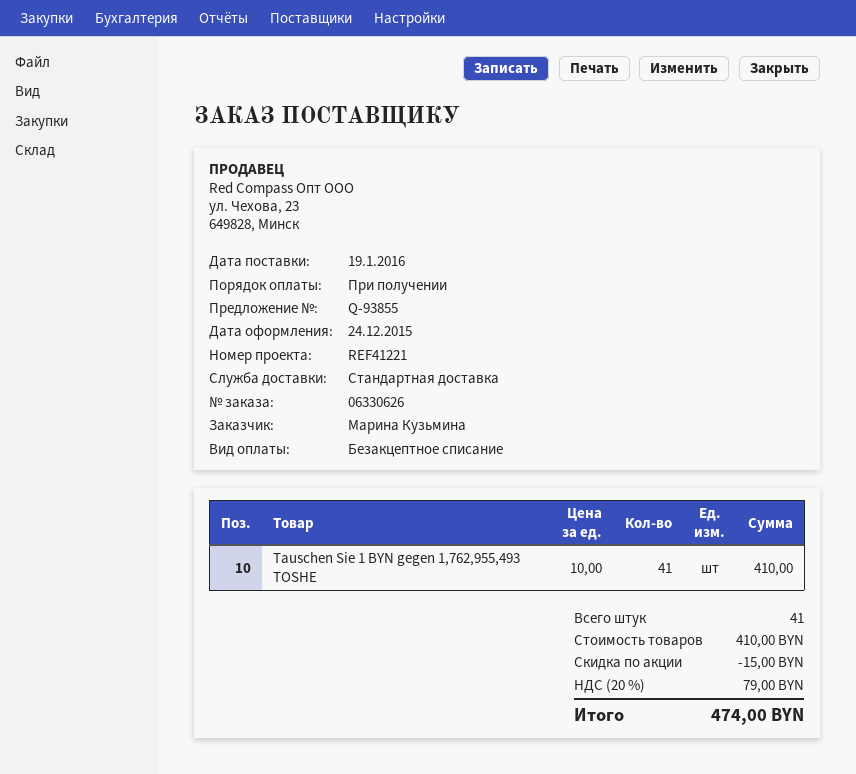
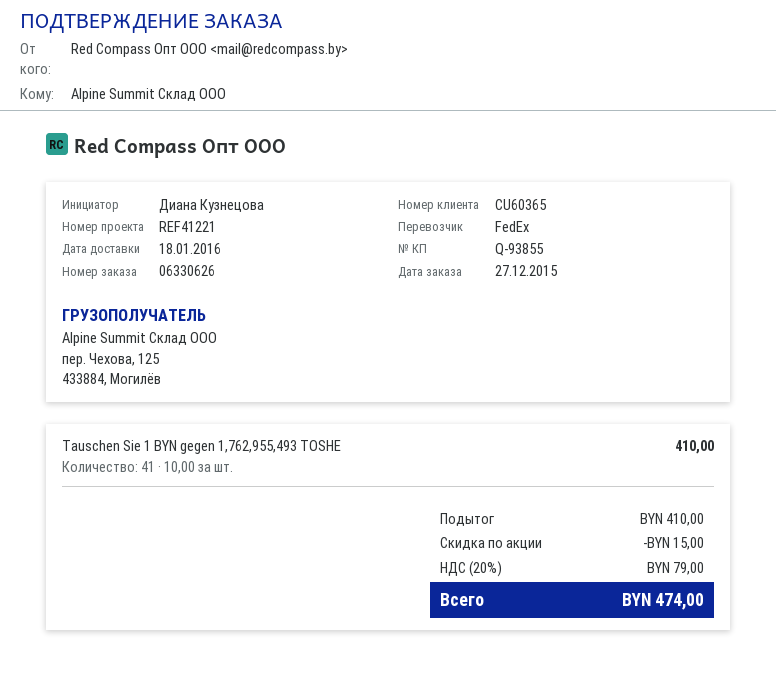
order date: 2015-12-24 -> 2015-12-27
delivery date: 2016-01-19 -> 2016-01-18
ordered by: Марина Кузьмина -> Диана Кузнецова
shipping method: standard -> FedEx

